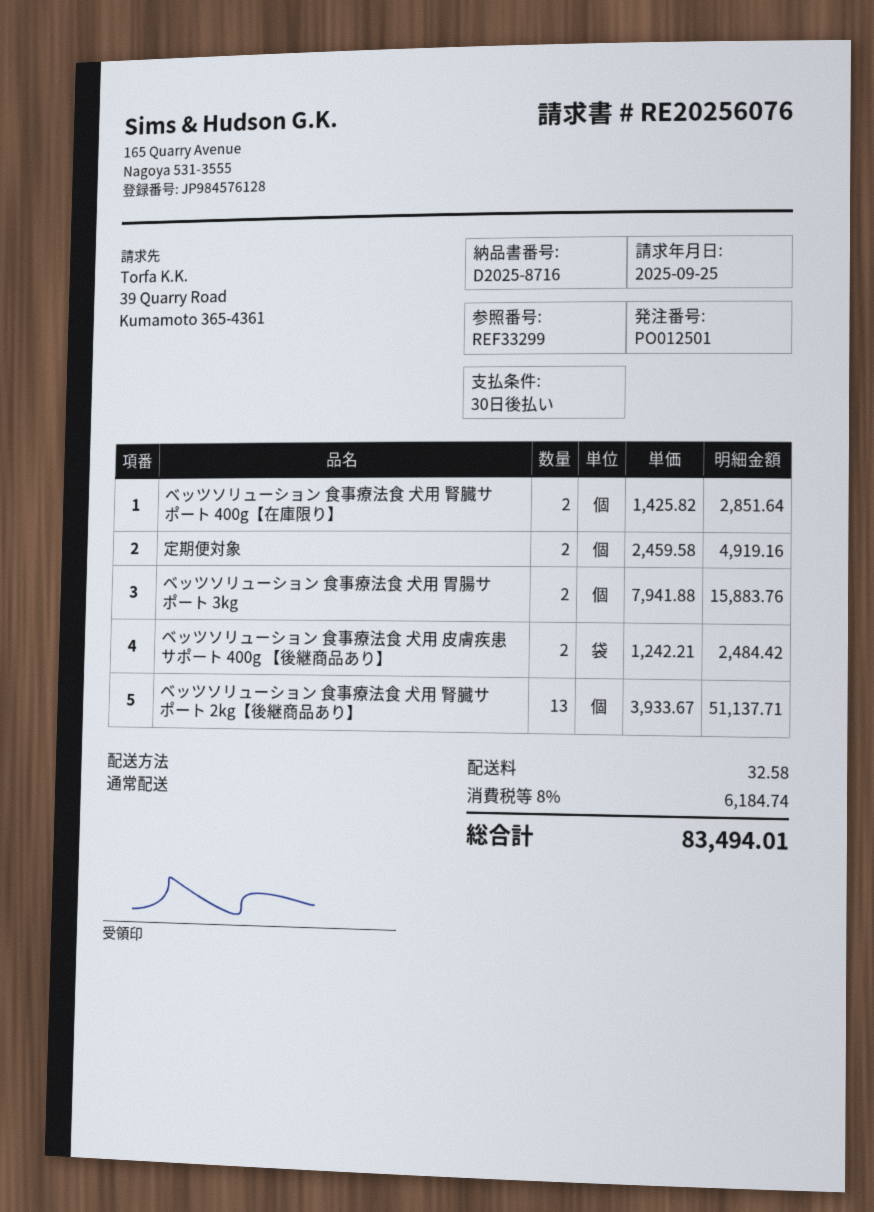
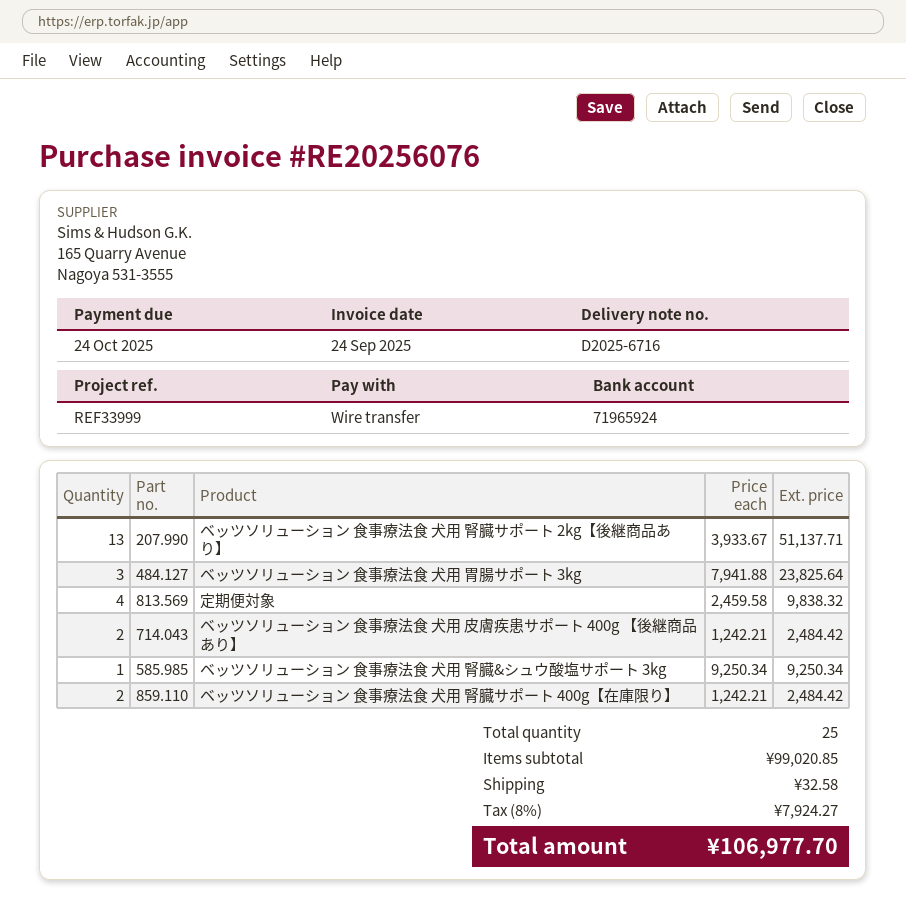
delivery note number: D2025-8716 -> D2025-6716
invoice date: 2025-09-25 -> 2025-09-24
reference: REF33299 -> REF33999
ベッツソリューション 食事療法食 犬用 腎臓サポート 400g【在庫限り】: 2 x 1425.82 = 2851.64 -> 2 x 1242.21 = 2484.42
定期便対象: 2 x 2459.58 = 4919.16 -> 4 x 2459.58 = 9838.32
ベッツソリューション 食事療法食 犬用 胃腸サポート 3kg: 2 x 7941.88 = 15883.76 -> 3 x 7941.88 = 23825.64
ベッツソリューション 食事療法食 犬用 腎臓&シュウ酸塩サポート 3kg: none -> 1 x 9250.34 = 9250.34
tax: 8% = 6184.74 -> 8% = 7924.27
total: 83494.01 -> 106977.70

